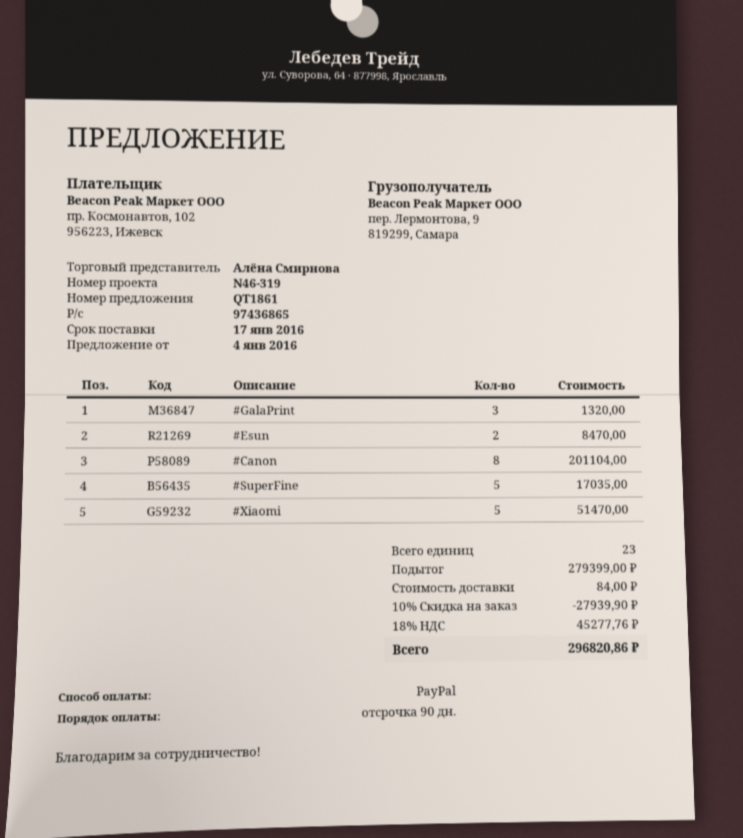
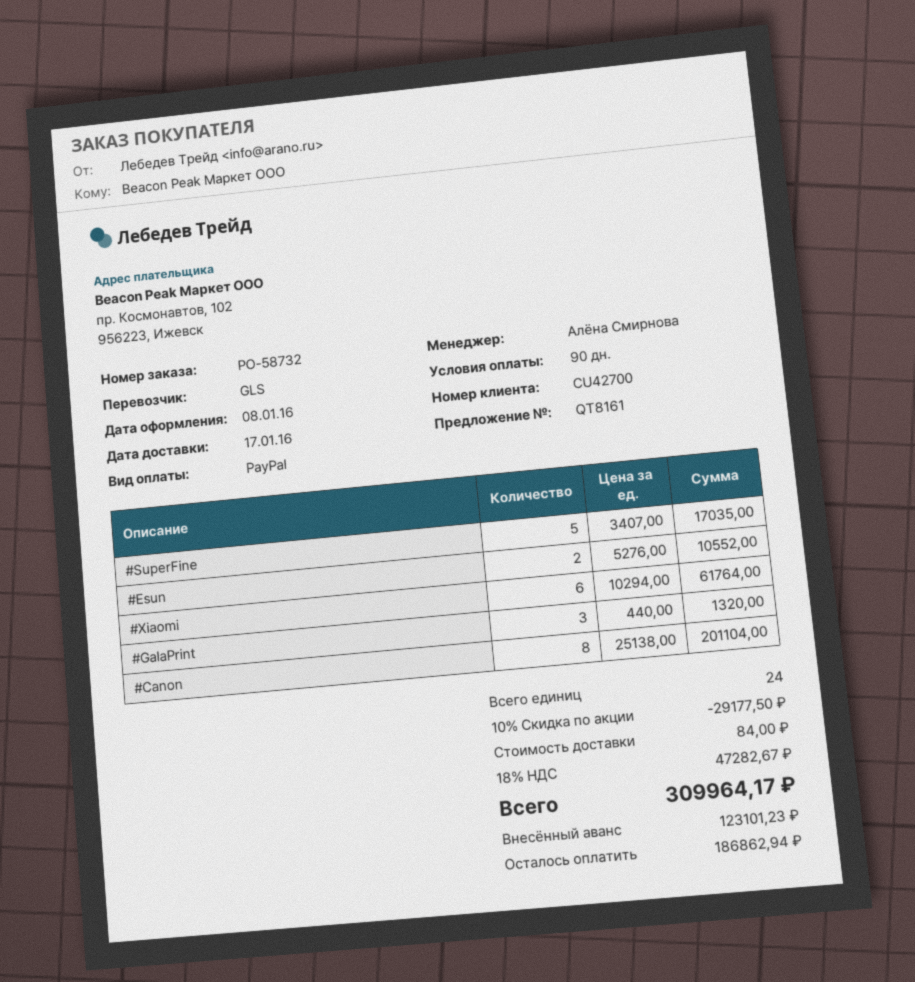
quote number: QT1861 -> QT8161
#Esun: 2 for 8470.00 -> 2 for 10552.00
#Xiaomi: 5 for 51470.00 -> 6 for 61764.00
total quantity: 23 -> 24
discount: 10% = 27939.90 -> 10% = 29177.50
tax: 18% = 45277.76 -> 18% = 47282.67
total: 296820.86 -> 309964.17

